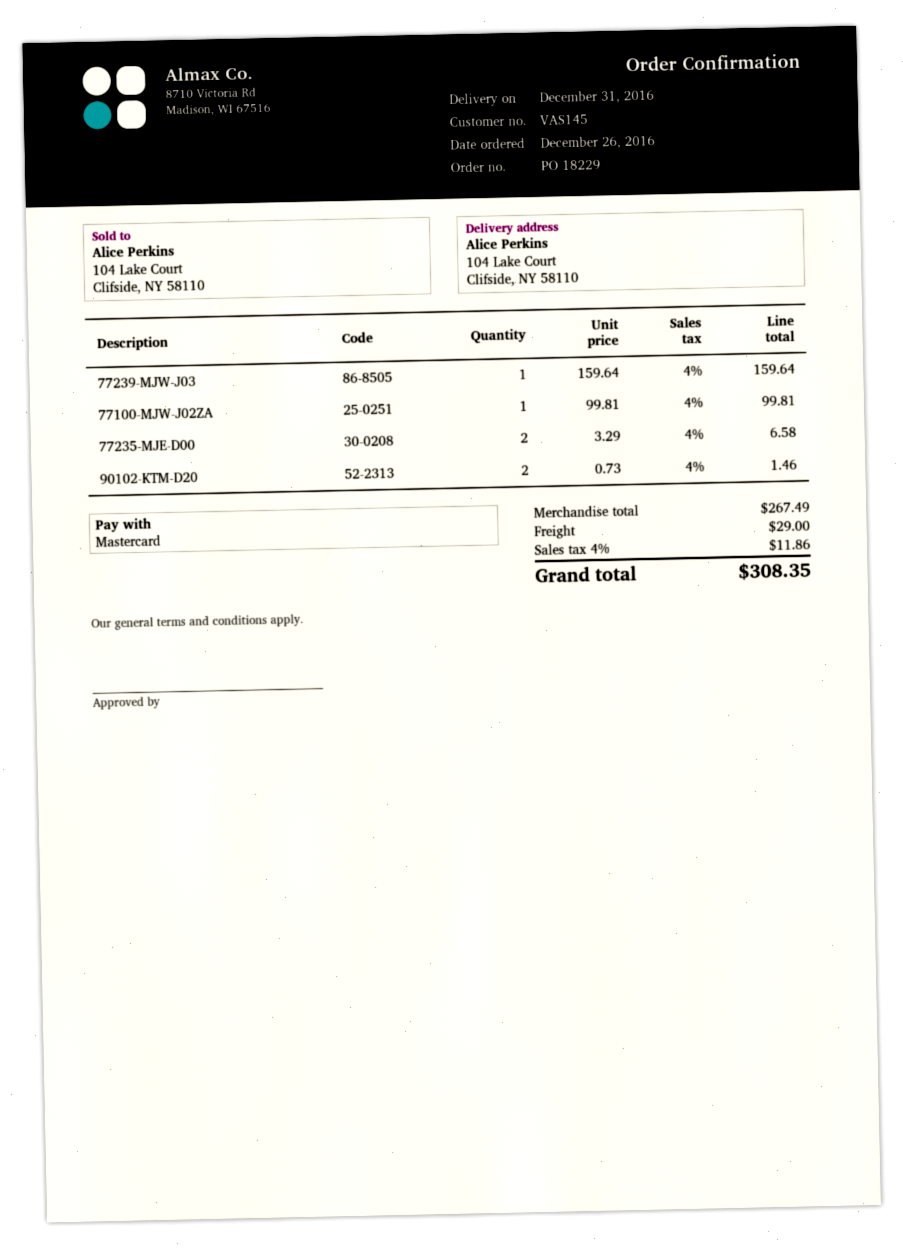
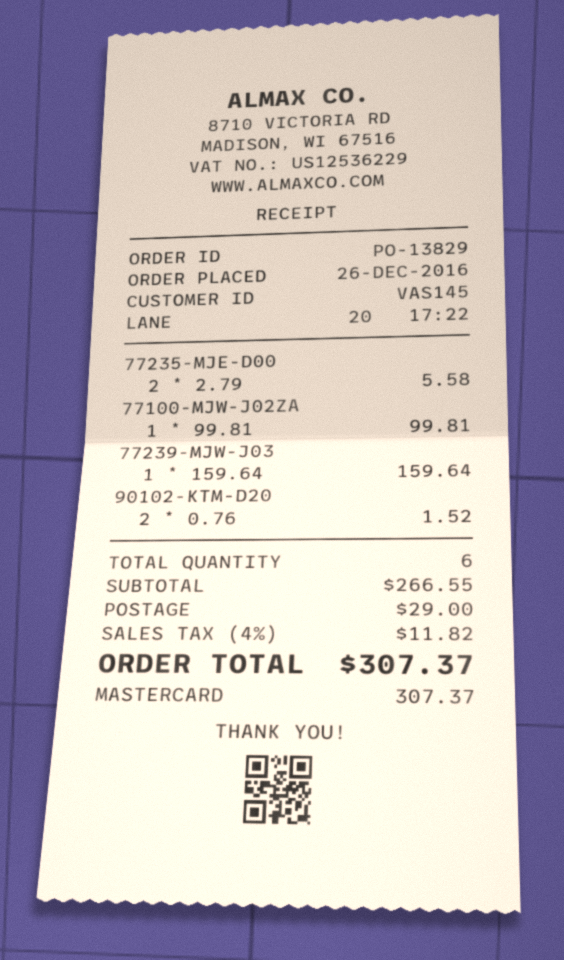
order number: PO-18229 -> PO-13829
77235-MJE-D00: 2 x 3.29 = 6.58 -> 2 x 2.79 = 5.58
90102-KTM-D20: 2 x 0.73 = 1.46 -> 2 x 0.76 = 1.52
subtotal: 267.49 -> 266.55
tax: 4% = 11.86 -> 4% = 11.82
total: 308.35 -> 307.37

